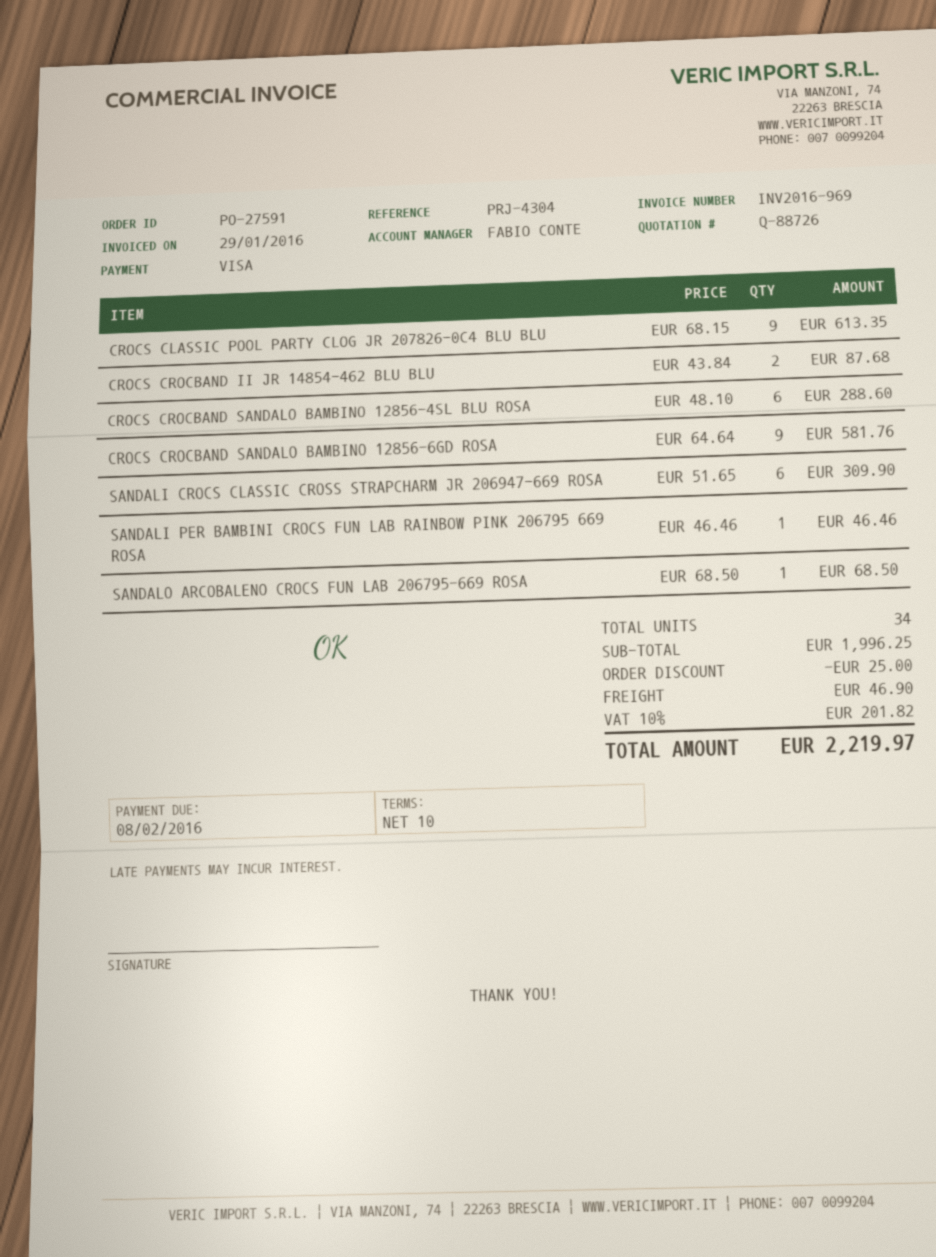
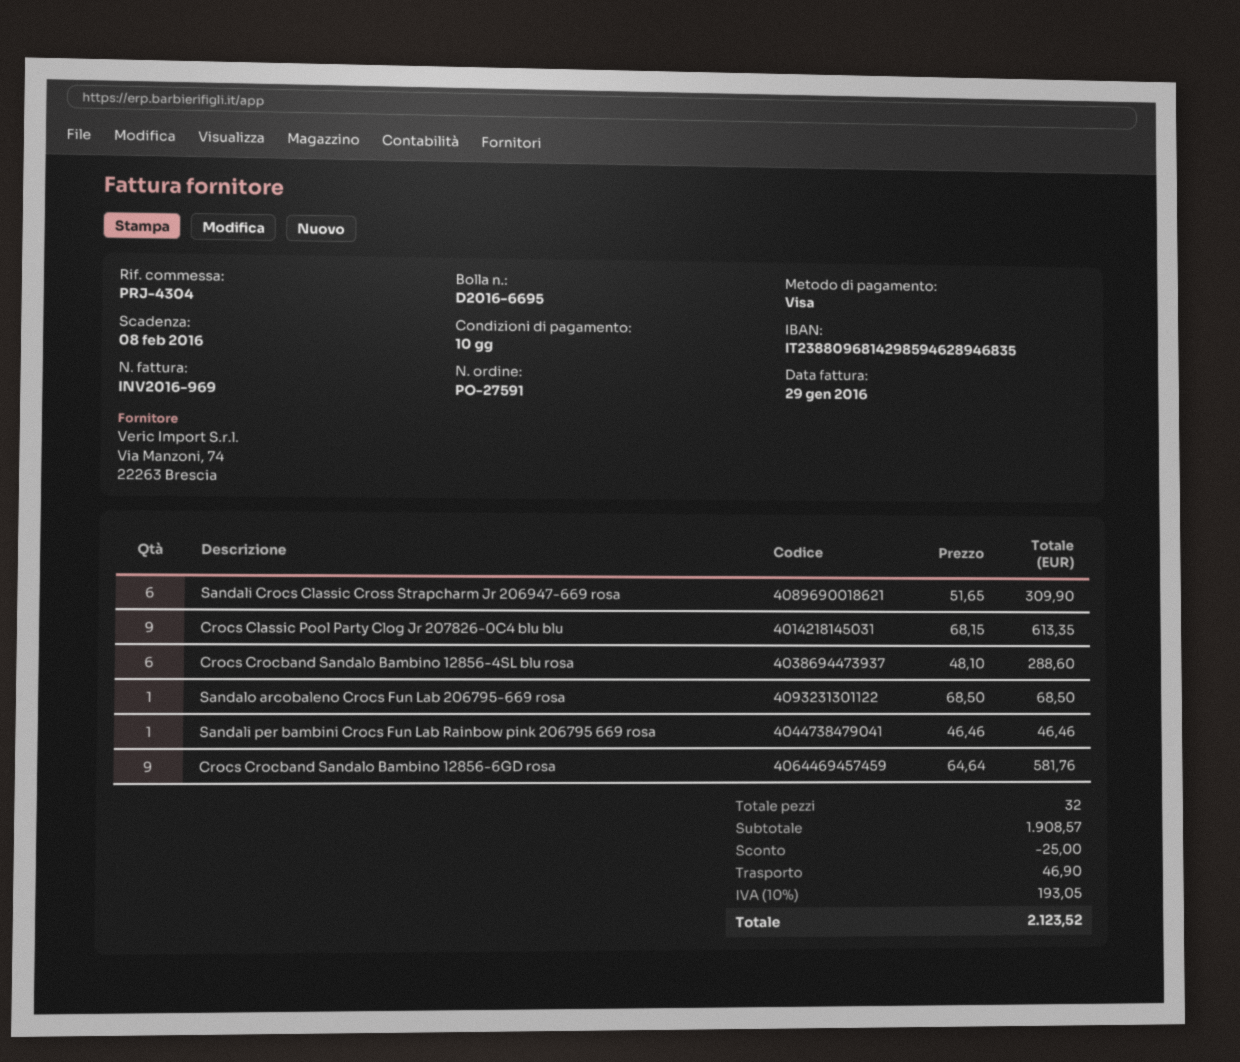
CROCS CROCBAND II JR 14854-462 BLU BLU: 2 x 43.84 = 87.68 -> none
total quantity: 34 -> 32
subtotal: 1996.25 -> 1908.57
tax: 10% = 201.82 -> 10% = 193.05
total: 2219.97 -> 2123.52

